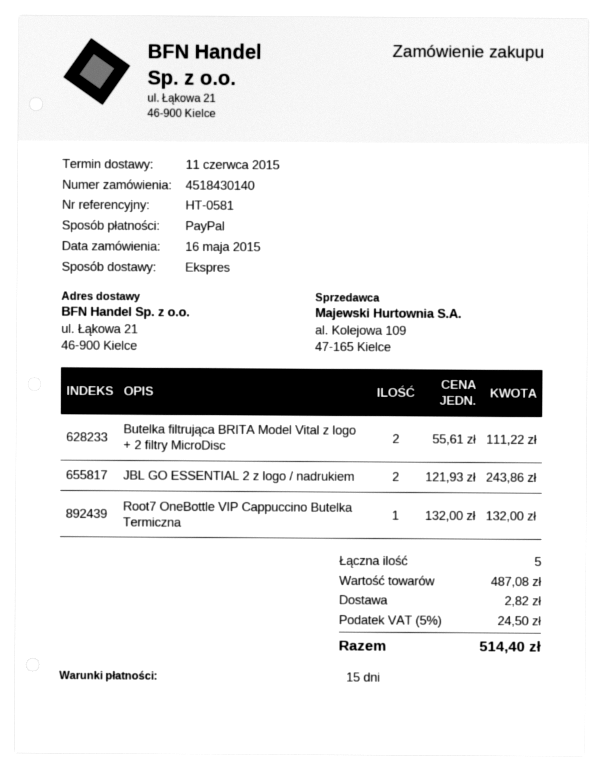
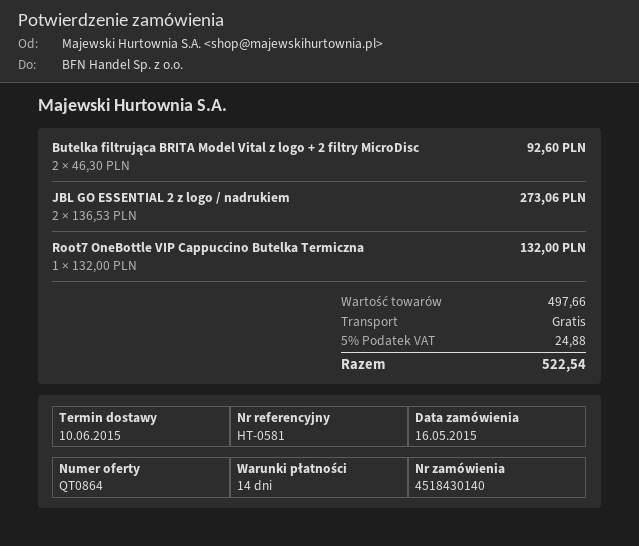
delivery date: 2015-06-11 -> 2015-06-10
payment terms: 15 days -> 14 days
Butelka filtrująca BRITA Model Vital z logo + 2 filtry MicroDisc: 2 x 55.61 = 111.22 -> 2 x 46.30 = 92.60
JBL GO ESSENTIAL 2 z logo / nadrukiem: 2 x 121.93 = 243.86 -> 2 x 136.53 = 273.06
subtotal: 487.08 -> 497.66
shipping: 2.82 -> 0.00
tax: 5% = 24.50 -> 5% = 24.88
total: 514.40 -> 522.54

